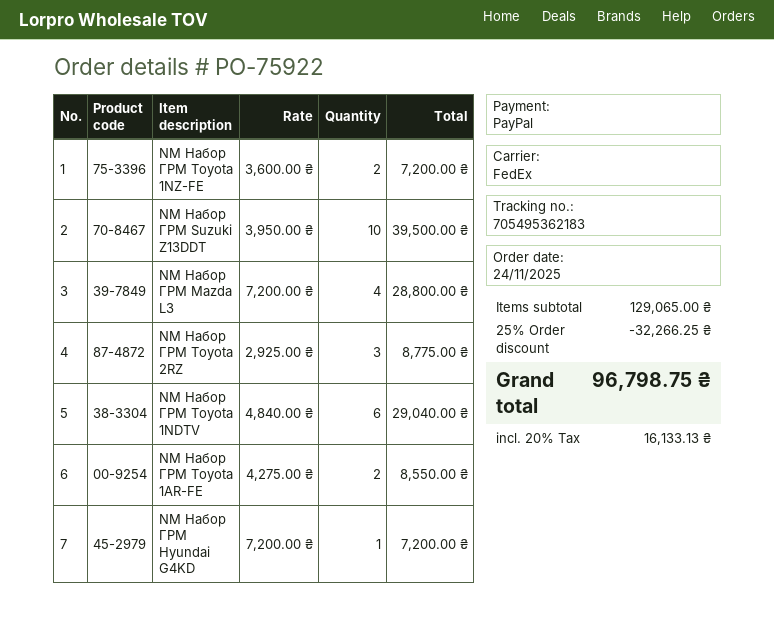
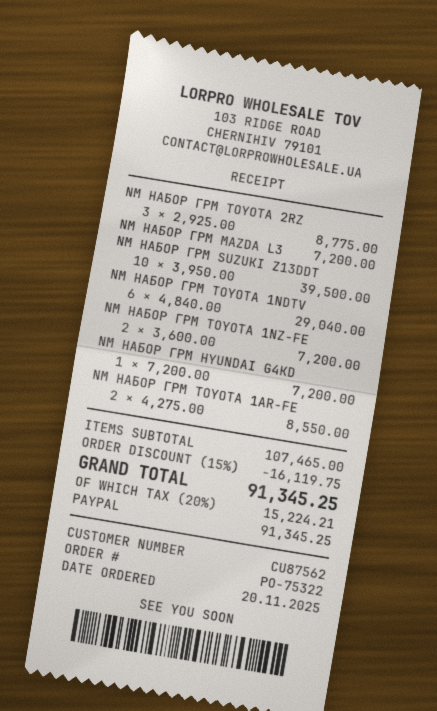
order number: PO-75922 -> PO-75322
order date: 2025-11-24 -> 2025-11-20
NM Набор ГРМ Mazda L3: 4 x 7200.00 = 28800.00 -> 1 x 7200.00 = 7200.00
subtotal: 129065.00 -> 107465.00
discount: 25% = 32266.25 -> 15% = 16119.75
tax: 20% = 16133.13 -> 20% = 15224.21
total: 96798.75 -> 91345.25

